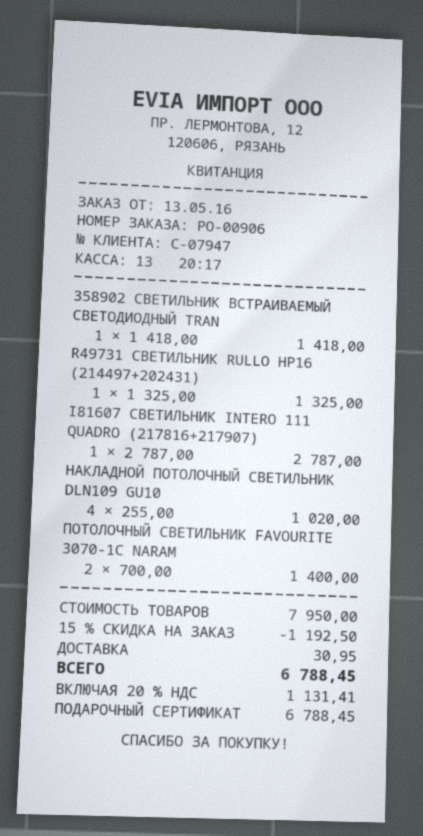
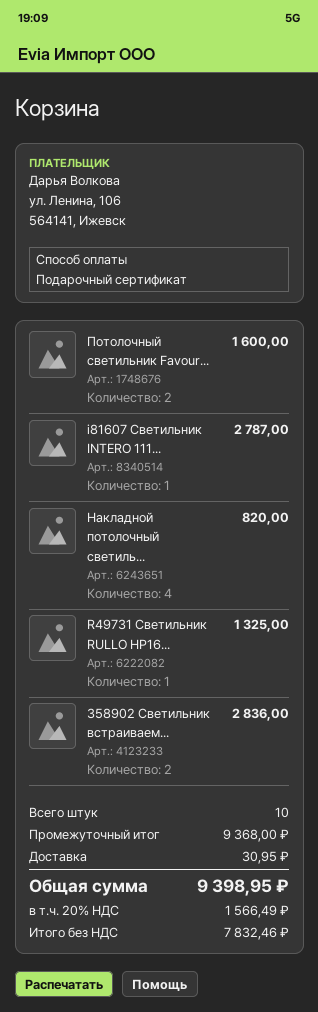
358902 СВЕТИЛЬНИК ВСТРАИВАЕМЫЙ СВЕТОДИОДНЫЙ TRAN: 1 for 1418.00 -> 2 for 2836.00
НАКЛАДНОЙ ПОТОЛОЧНЫЙ СВЕТИЛЬНИК DLN109 GU10: 4 for 1020.00 -> 4 for 820.00
ПОТОЛОЧНЫЙ СВЕТИЛЬНИК FAVOURITE 3070-1C NARAM: 2 for 1400.00 -> 2 for 1600.00
subtotal: 7950.00 -> 9368.00
discount: 15% = 1192.50 -> none
tax: 20% = 1131.41 -> 20% = 1566.49
total: 6788.45 -> 9398.95

